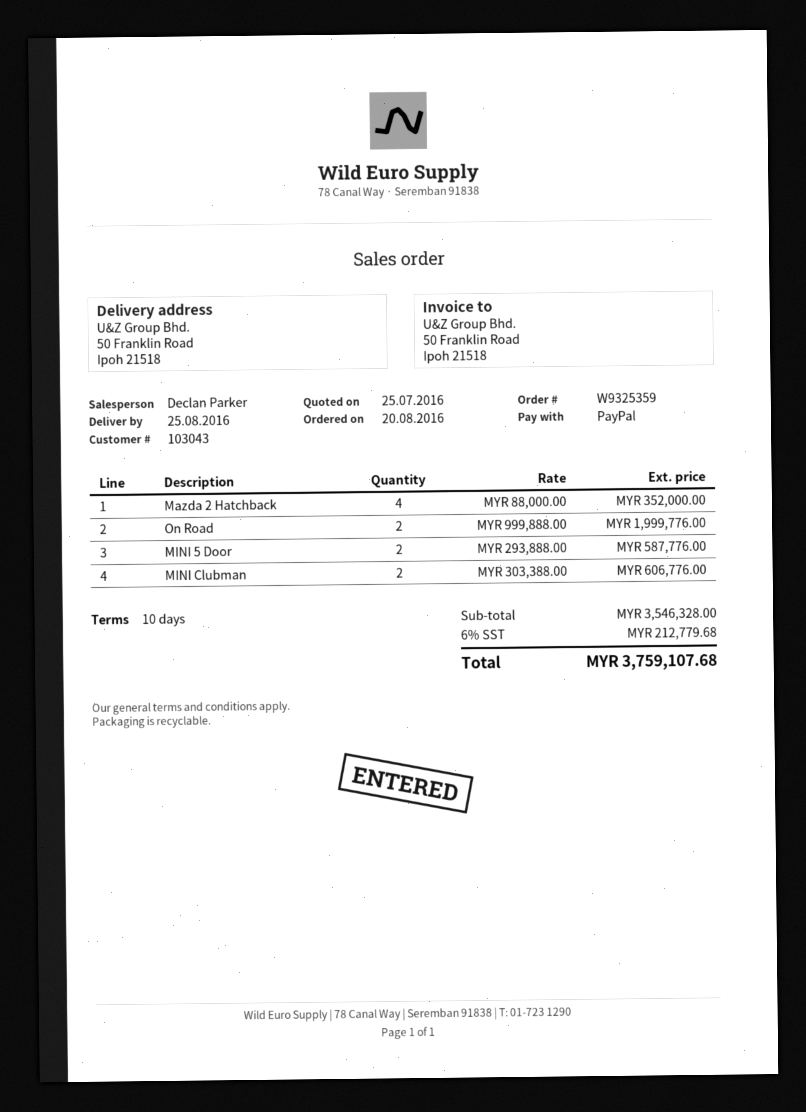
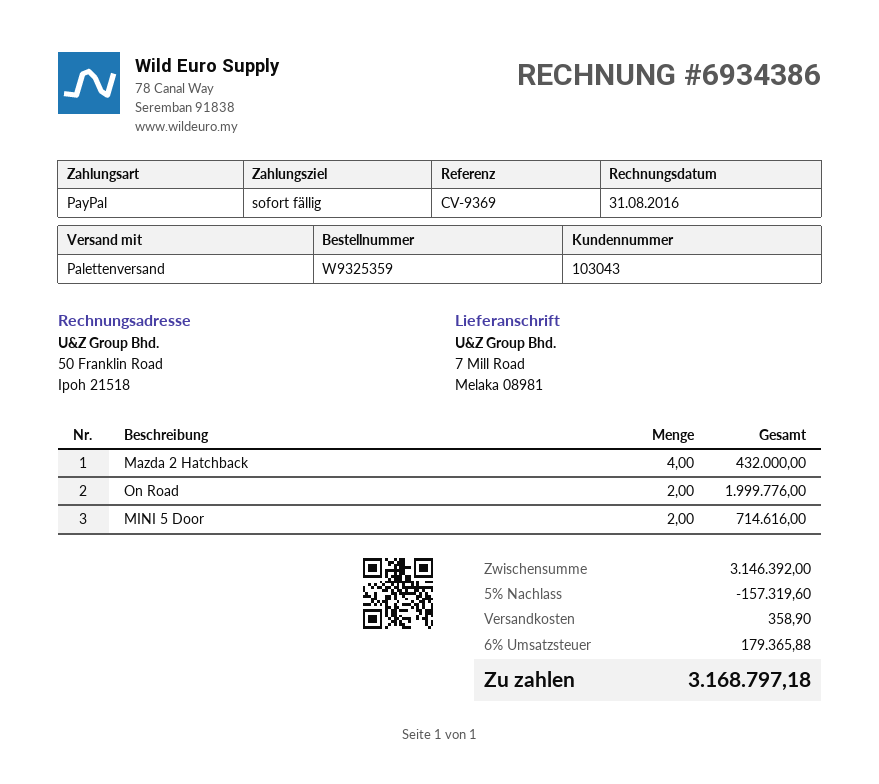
payment terms: 10 days -> on receipt
ship to: 50 Franklin Road, Ipoh 21518 -> 7 Mill Road, Melaka 08981
Mazda 2 Hatchback: 4 for 352000.00 -> 4 for 432000.00
MINI 5 Door: 2 for 587776.00 -> 2 for 714616.00
MINI Clubman: 2 for 606776.00 -> none
subtotal: 3546328.00 -> 3146392.00
discount: none -> 5% = 157319.60
shipping: none -> 358.90
tax: 6% = 212779.68 -> 6% = 179365.88
total: 3759107.68 -> 3168797.18

